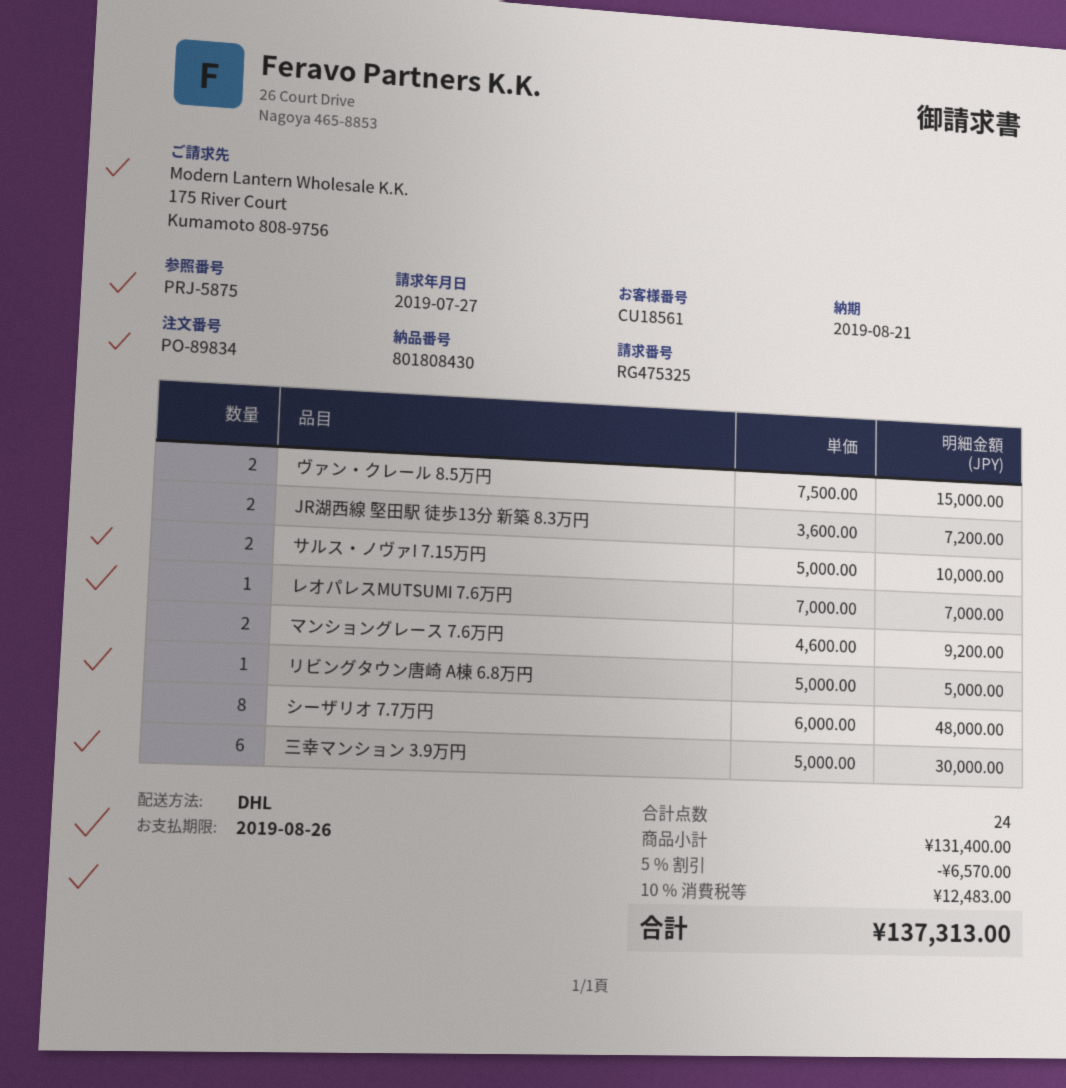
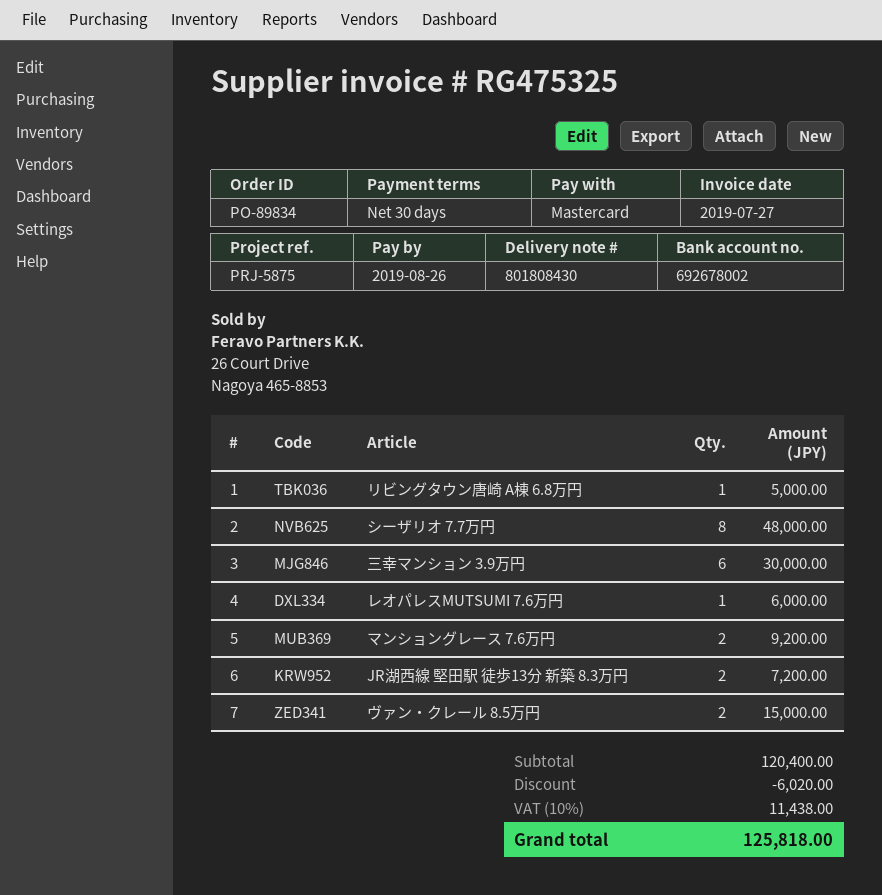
サルス・ノヴァI 7.15万円: 2 for 10000.00 -> none
レオパレスMUTSUMI 7.6万円: 1 for 7000.00 -> 1 for 6000.00
subtotal: 131400.00 -> 120400.00
discount: 6570.00 -> 6020.00
tax: 10% = 12483.00 -> 10% = 11438.00
total: 137313.00 -> 125818.00

